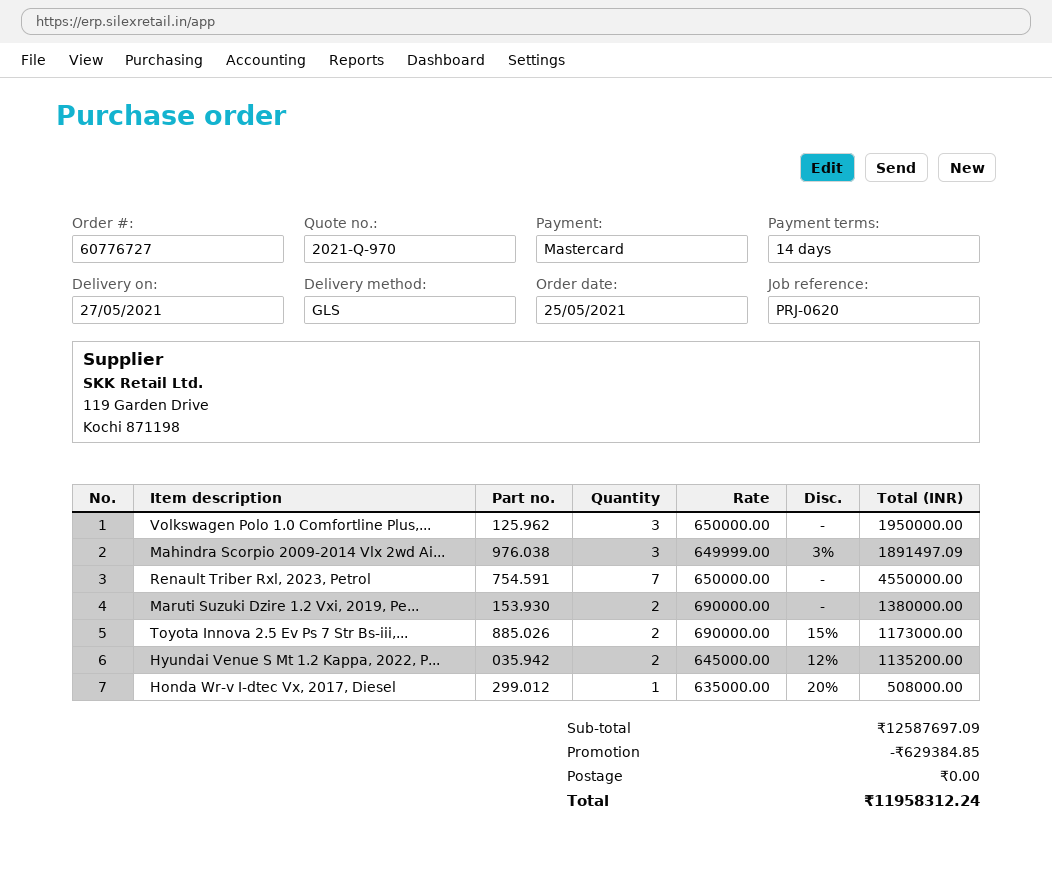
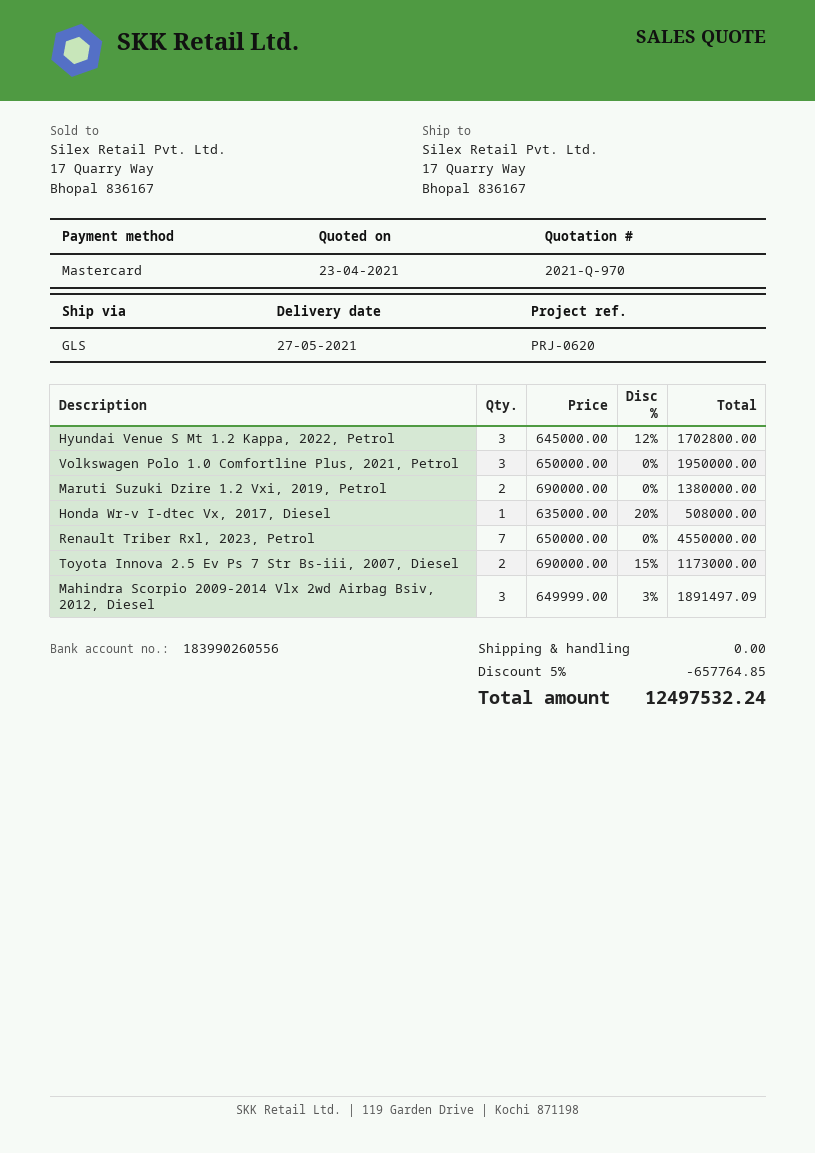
Hyundai Venue S Mt 1.2 Kappa, 2022, P...: 2 x 645000.00 - 12% = 1135200.00 -> 3 x 645000.00 - 12% = 1702800.00
discount: 629384.85 -> 657764.85
total: 11958312.24 -> 12497532.24

